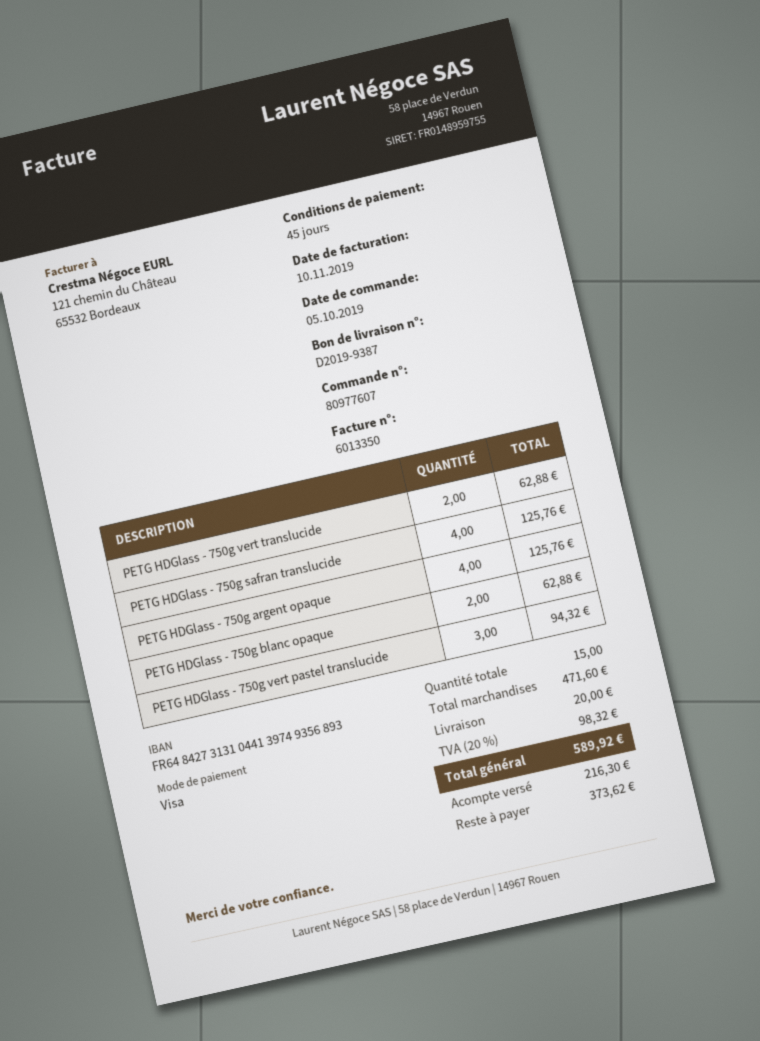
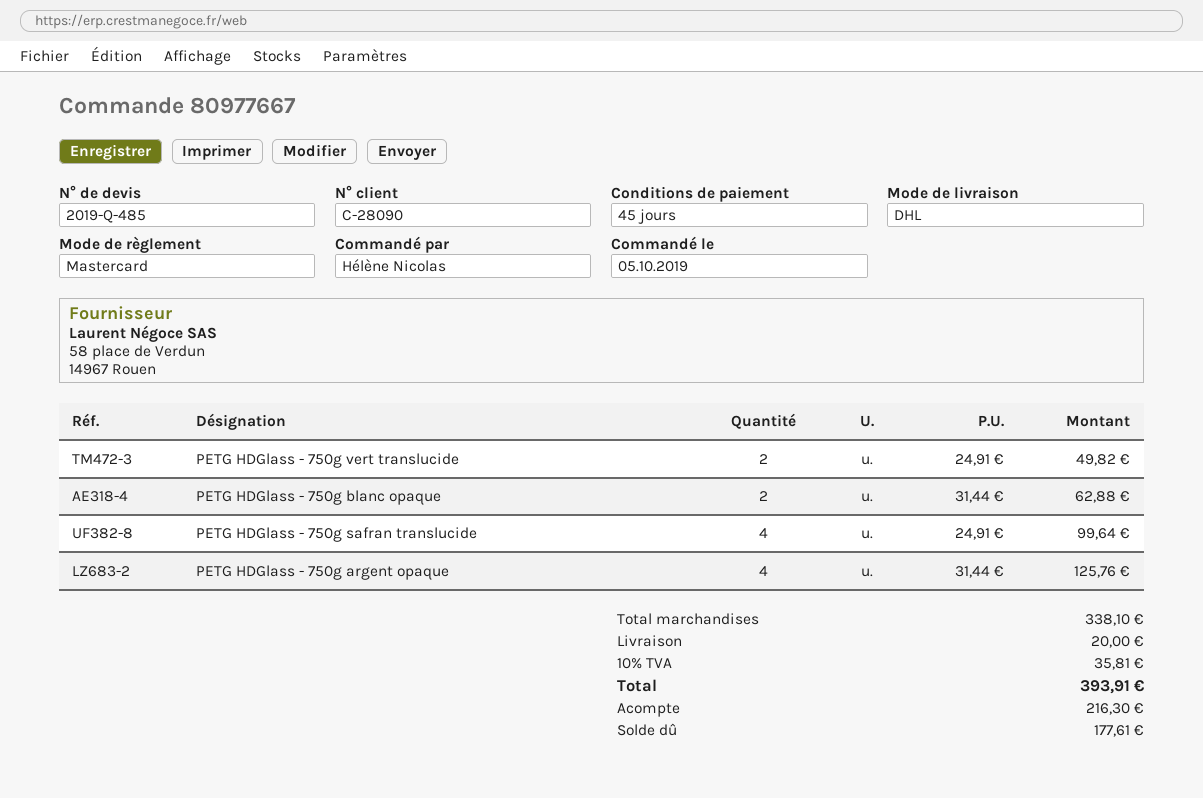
order number: 80977607 -> 80977667
payment method: Visa -> Mastercard
PETG HDGlass - 750g vert translucide: 2 for 62.88 -> 2 for 49.82
PETG HDGlass - 750g safran translucide: 4 for 125.76 -> 4 for 99.64
PETG HDGlass - 750g vert pastel translucide: 3 for 94.32 -> none
subtotal: 471.60 -> 338.10
tax: 20% = 98.32 -> 10% = 35.81
total: 589.92 -> 393.91
balance: 373.62 -> 177.61

